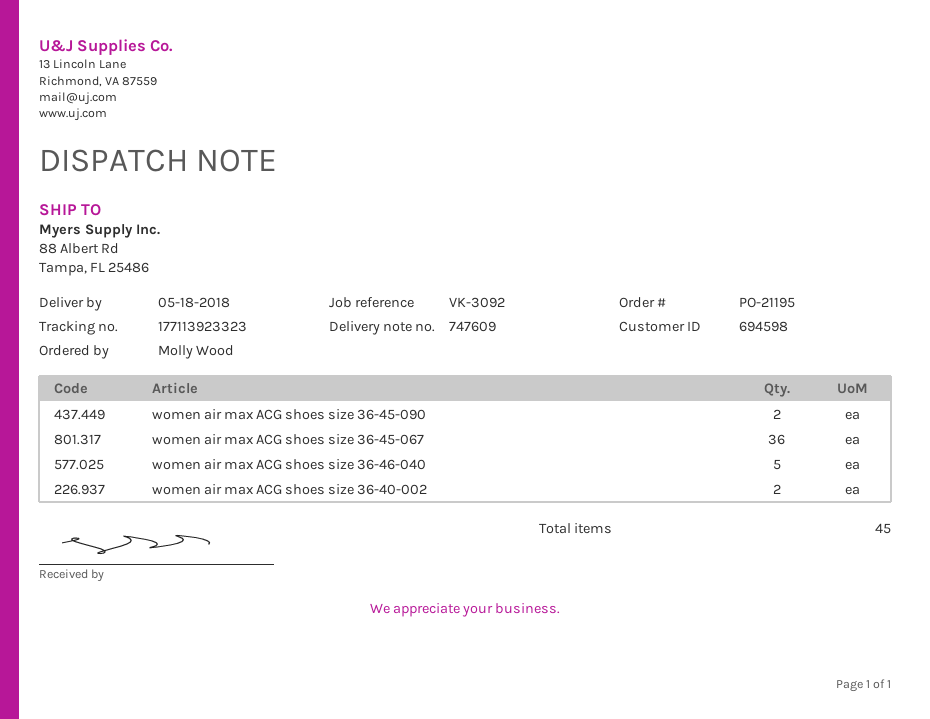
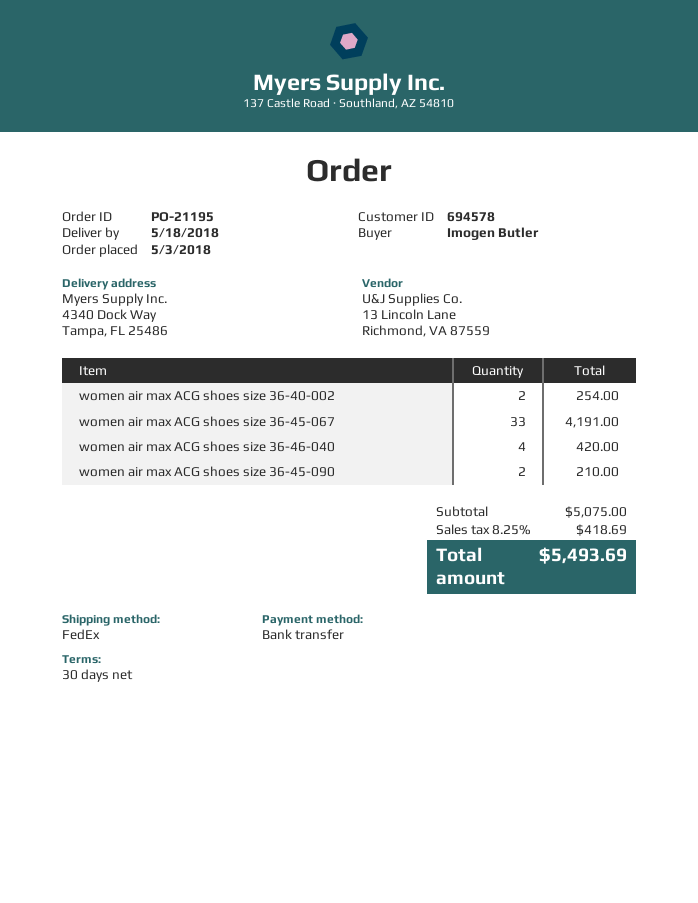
customer number: 694598 -> 694578
ordered by: Molly Wood -> Imogen Butler
ship to: 88 Albert Rd, Tampa, FL 25486 -> 4340 Dock Way, Tampa, FL 25486
women air max ACG shoes size 36-45-067: 36 -> 33
women air max ACG shoes size 36-46-040: 5 -> 4

